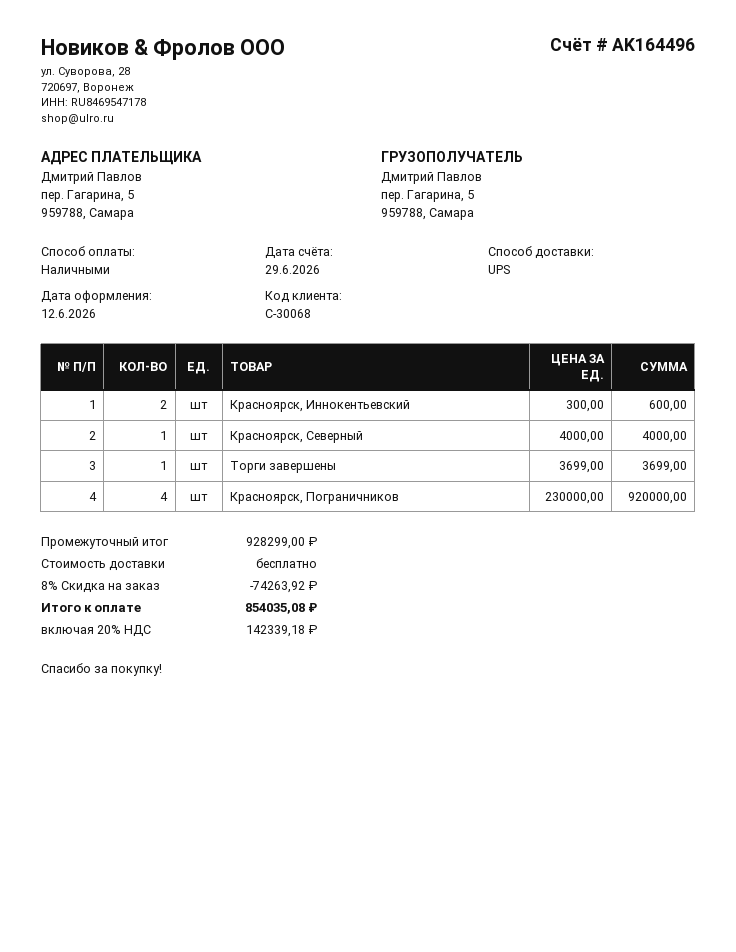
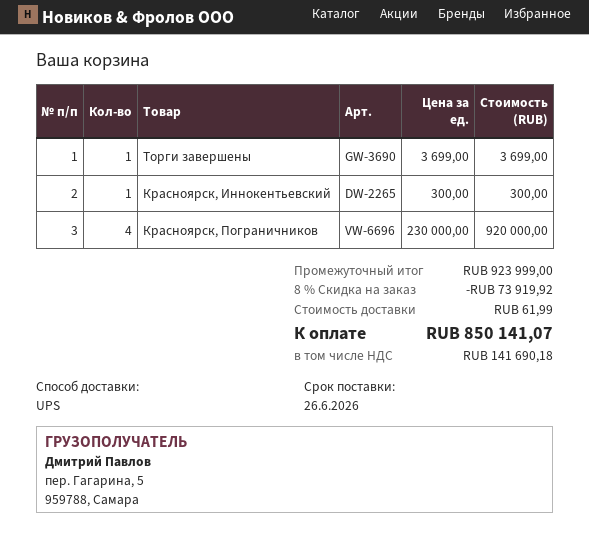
Красноярск, Иннокентьевский: 2 x 300.00 = 600.00 -> 1 x 300.00 = 300.00
Красноярск, Северный: 1 x 4000.00 = 4000.00 -> none
subtotal: 928299.00 -> 923999.00
discount: 8% = 74263.92 -> 8% = 73919.92
shipping: 0.00 -> 61.99
tax: 142339.18 -> 141690.18
total: 854035.08 -> 850141.07

